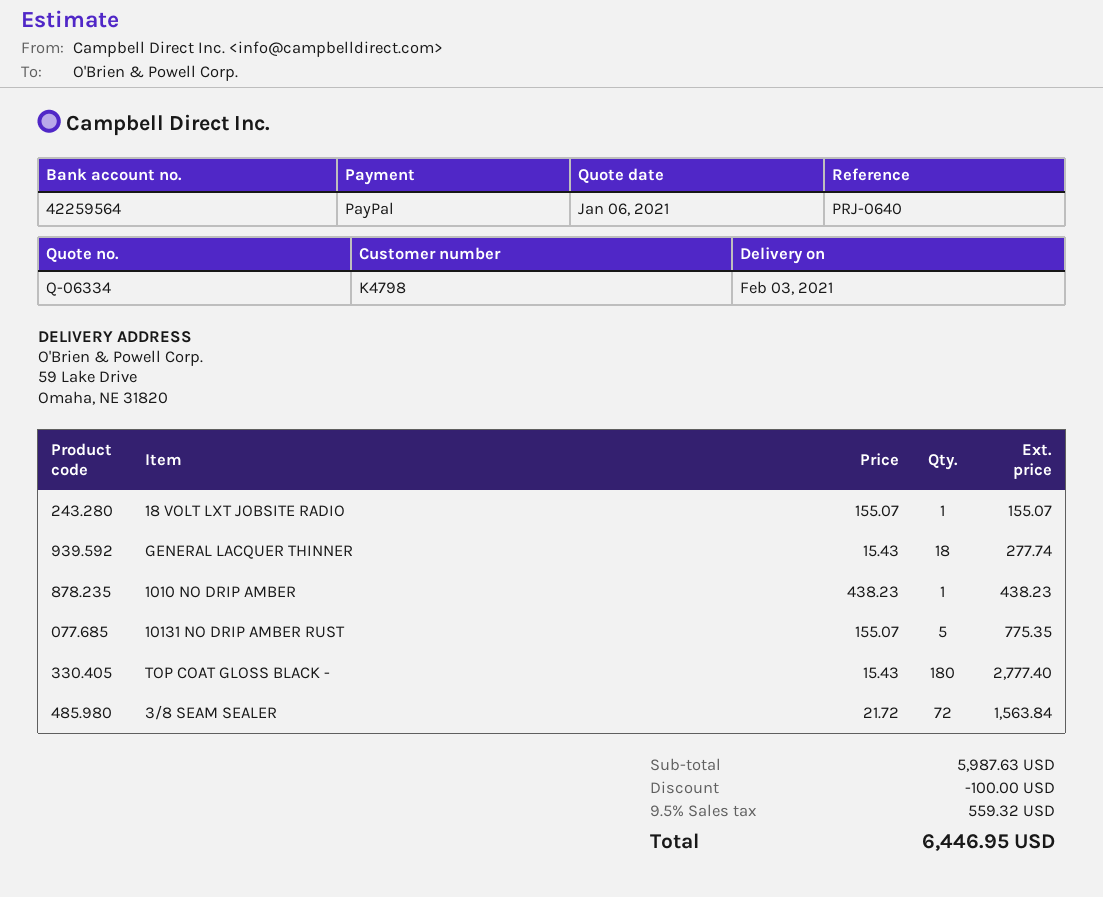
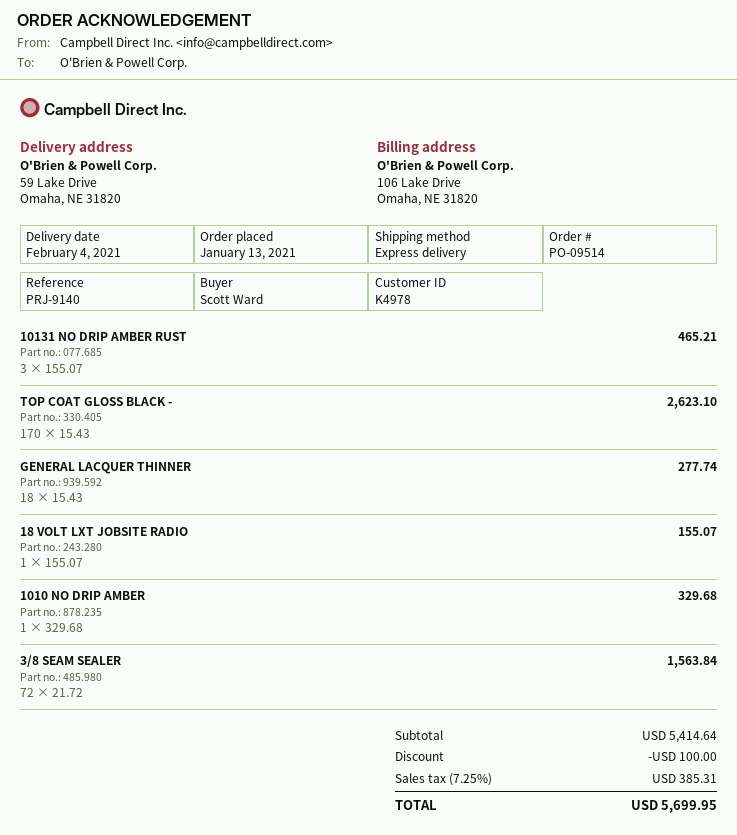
delivery date: 2021-02-03 -> 2021-02-04
customer number: K4798 -> K4978
reference: PRJ-0640 -> PRJ-9140
1010 NO DRIP AMBER: 1 x 438.23 = 438.23 -> 1 x 329.68 = 329.68
10131 NO DRIP AMBER RUST: 5 x 155.07 = 775.35 -> 3 x 155.07 = 465.21
TOP COAT GLOSS BLACK -: 180 x 15.43 = 2777.40 -> 170 x 15.43 = 2623.10
subtotal: 5987.63 -> 5414.64
tax: 9.5% = 559.32 -> 7.25% = 385.31
total: 6446.95 -> 5699.95

